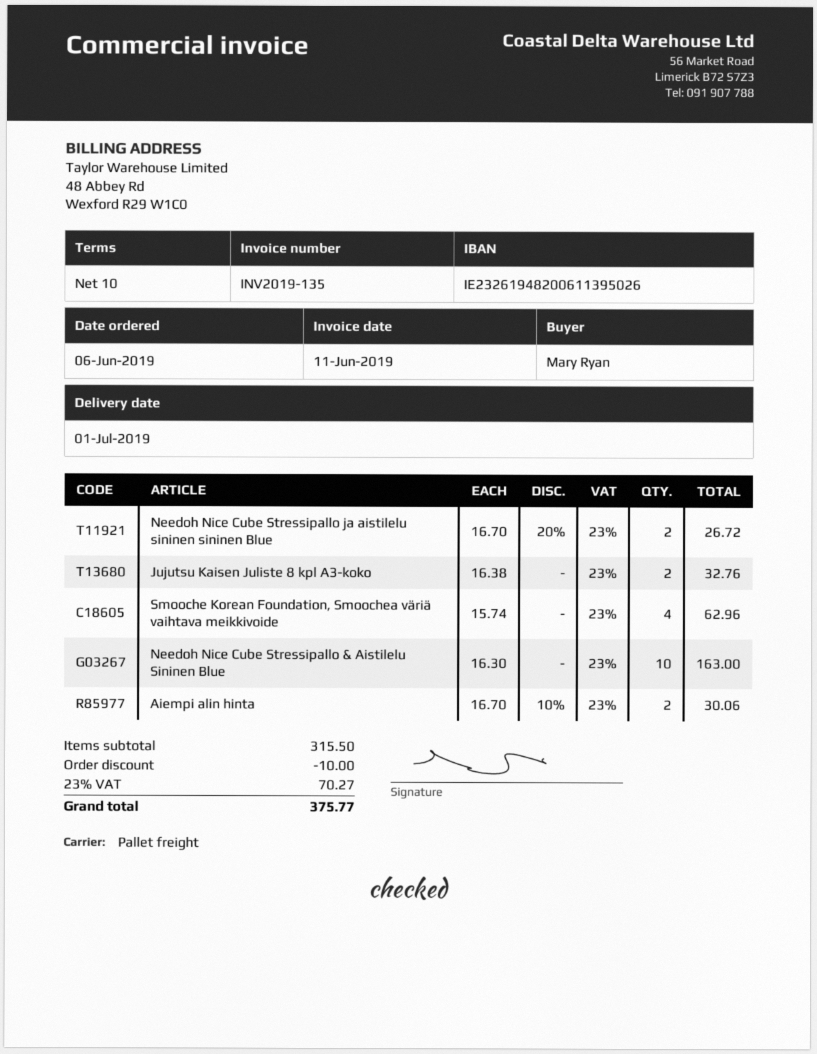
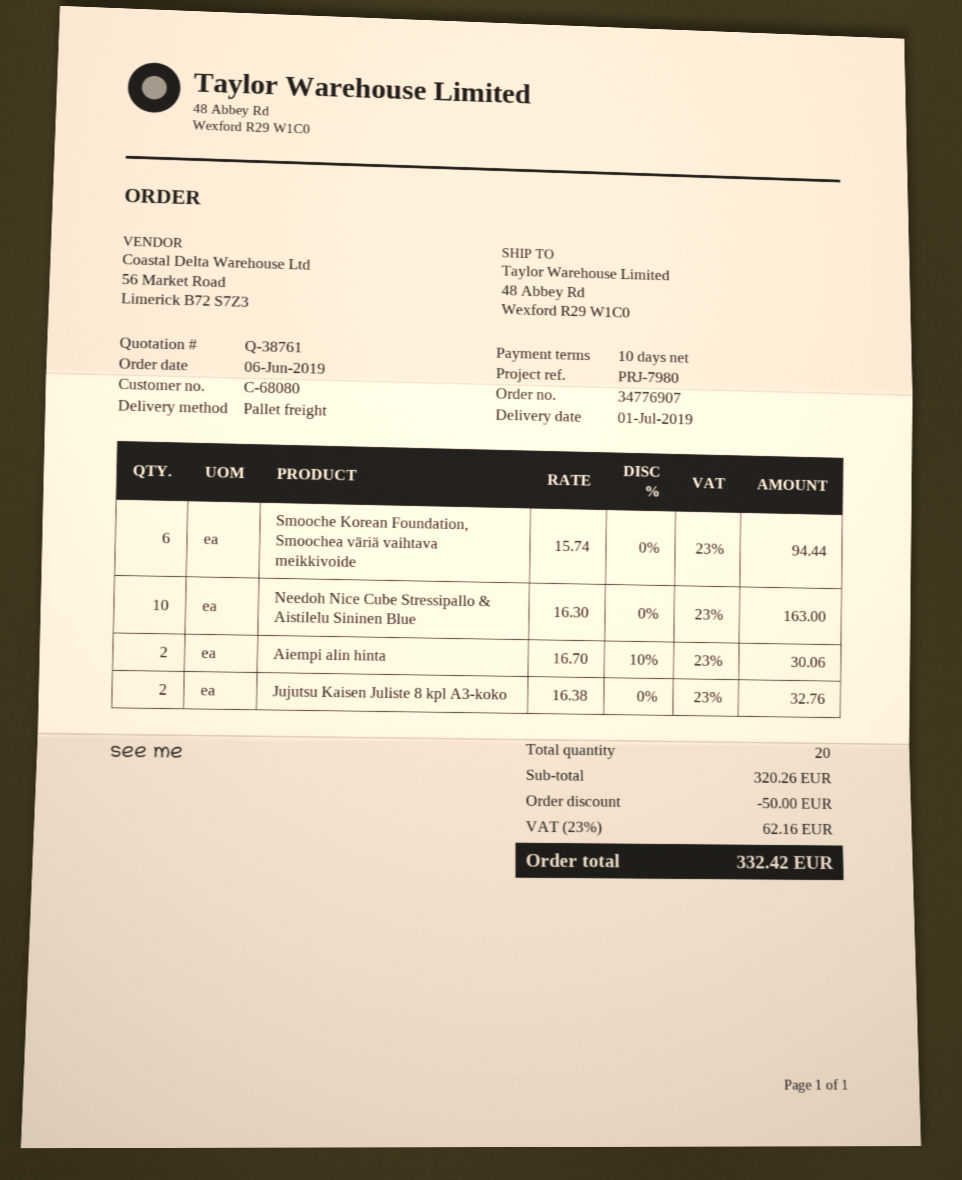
Needoh Nice Cube Stressipallo ja aistilelu sininen sininen Blue: 2 x 16.70 - 20% = 26.72 -> none
Smooche Korean Foundation, Smoochea väriä vaihtava meikkivoide: 4 x 15.74 = 62.96 -> 6 x 15.74 = 94.44
subtotal: 315.50 -> 320.26
discount: 10.00 -> 50.00
tax: 23% = 70.27 -> 23% = 62.16
total: 375.77 -> 332.42

